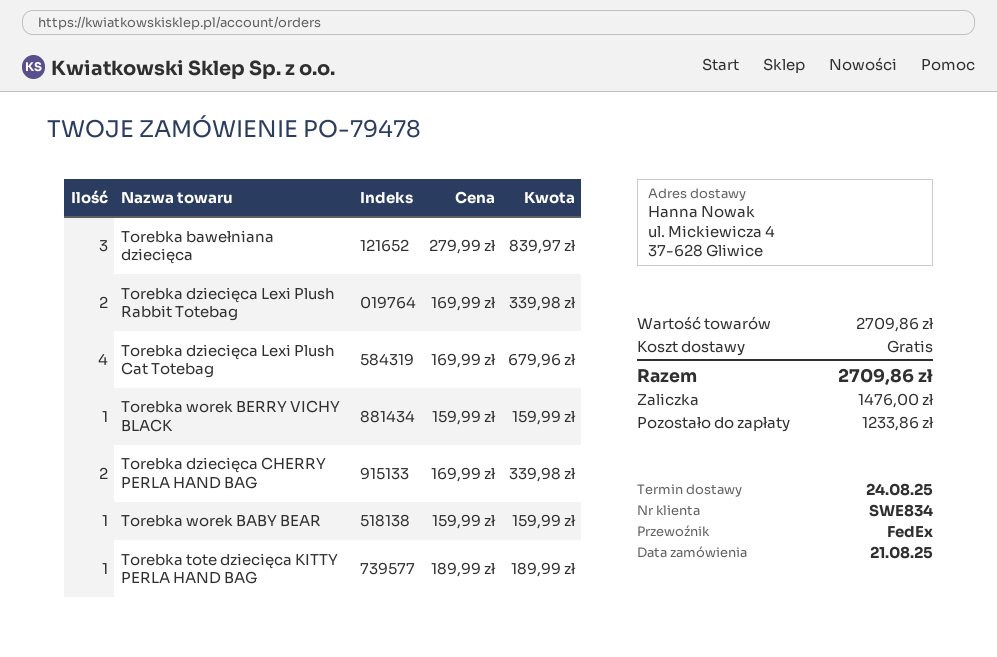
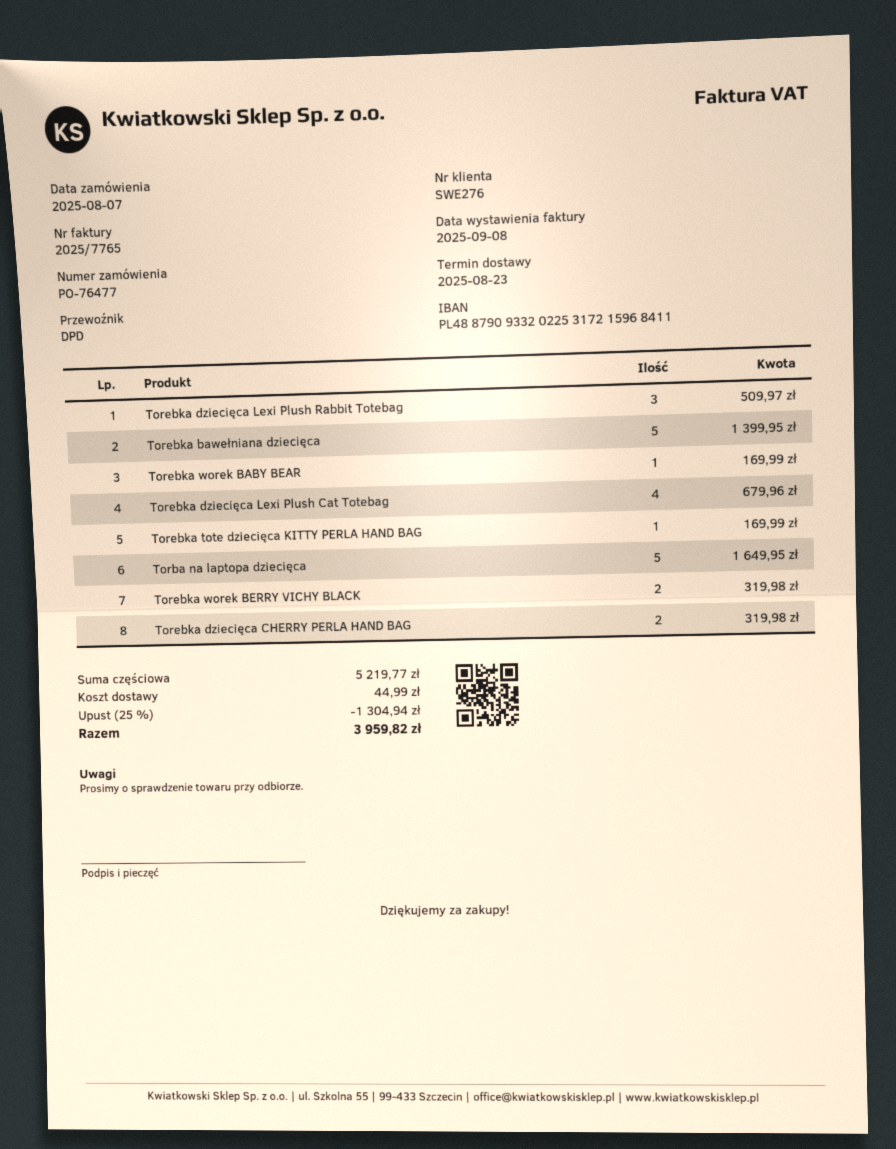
order number: PO-79478 -> PO-76477
order date: 2025-08-21 -> 2025-08-07
delivery date: 2025-08-24 -> 2025-08-23
customer number: SWE834 -> SWE276
shipping method: FedEx -> DPD
Torebka bawełniana dziecięca: 3 for 839.97 -> 5 for 1399.95
Torebka dziecięca Lexi Plush Rabbit Totebag: 2 for 339.98 -> 3 for 509.97
Torebka worek BERRY VICHY BLACK: 1 for 159.99 -> 2 for 319.98
Torebka dziecięca CHERRY PERLA HAND BAG: 2 for 339.98 -> 2 for 319.98
Torebka worek BABY BEAR: 1 for 159.99 -> 1 for 169.99
Torebka tote dziecięca KITTY PERLA HAND BAG: 1 for 189.99 -> 1 for 169.99
Torba na laptopa dziecięca: none -> 5 for 1649.95
subtotal: 2709.86 -> 5219.77
discount: none -> 25% = 1304.94
shipping: 0.00 -> 44.99
total: 2709.86 -> 3959.82

